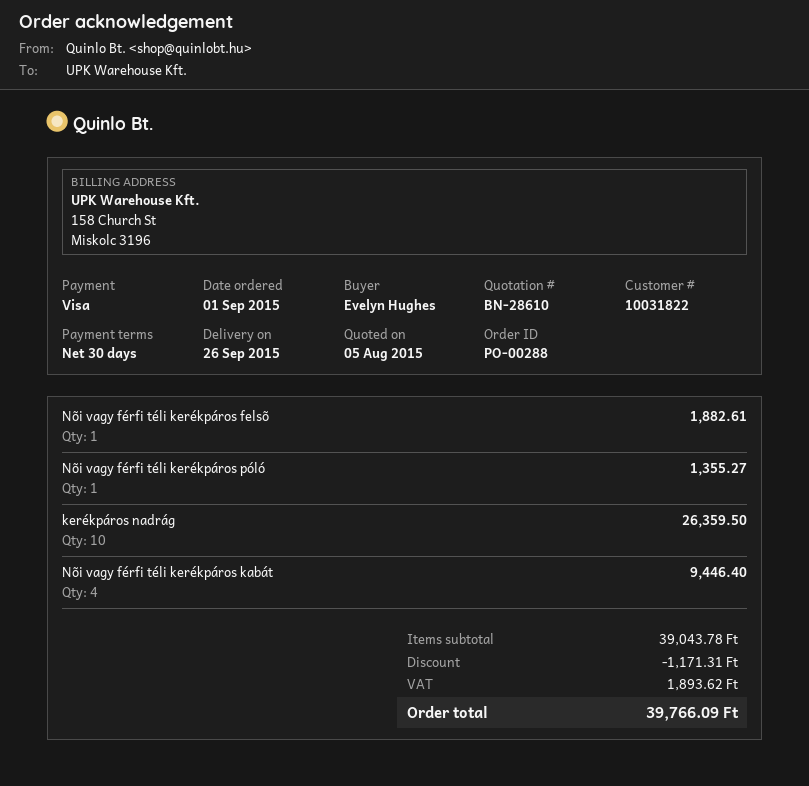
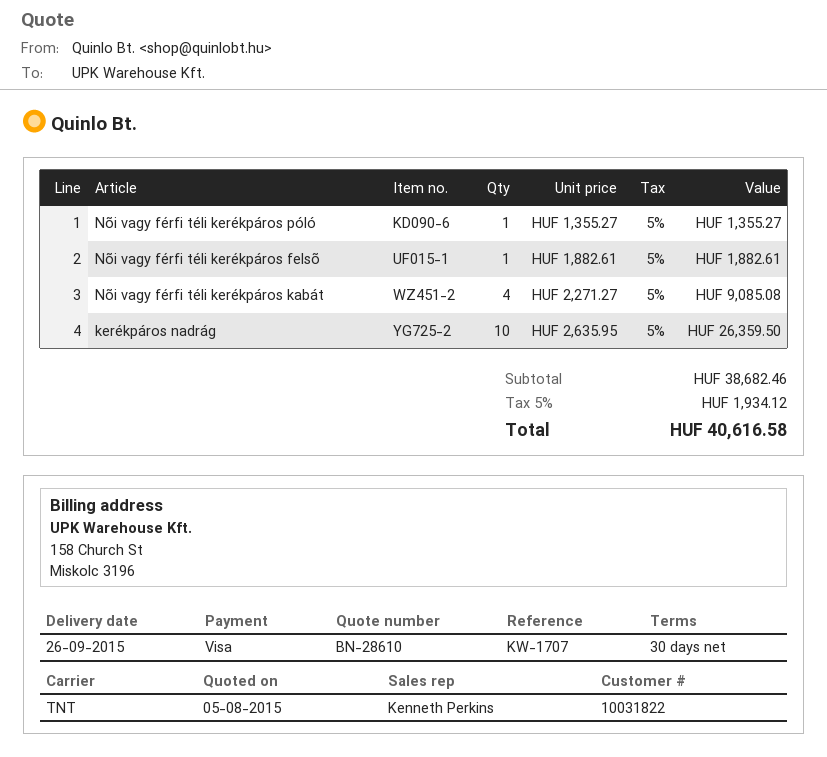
Nõi vagy férfi téli kerékpáros kabát: 4 for 9446.40 -> 4 for 9085.08
subtotal: 39043.78 -> 38682.46
discount: 1171.31 -> none
tax: 1893.62 -> 1934.12
total: 39766.09 -> 40616.58

